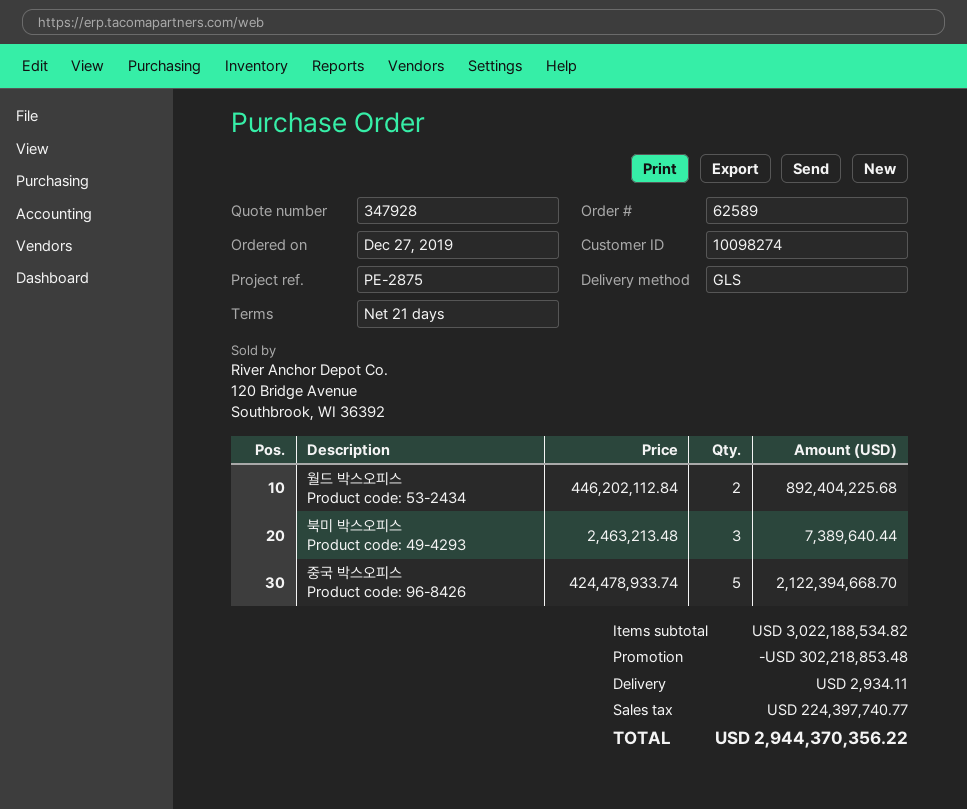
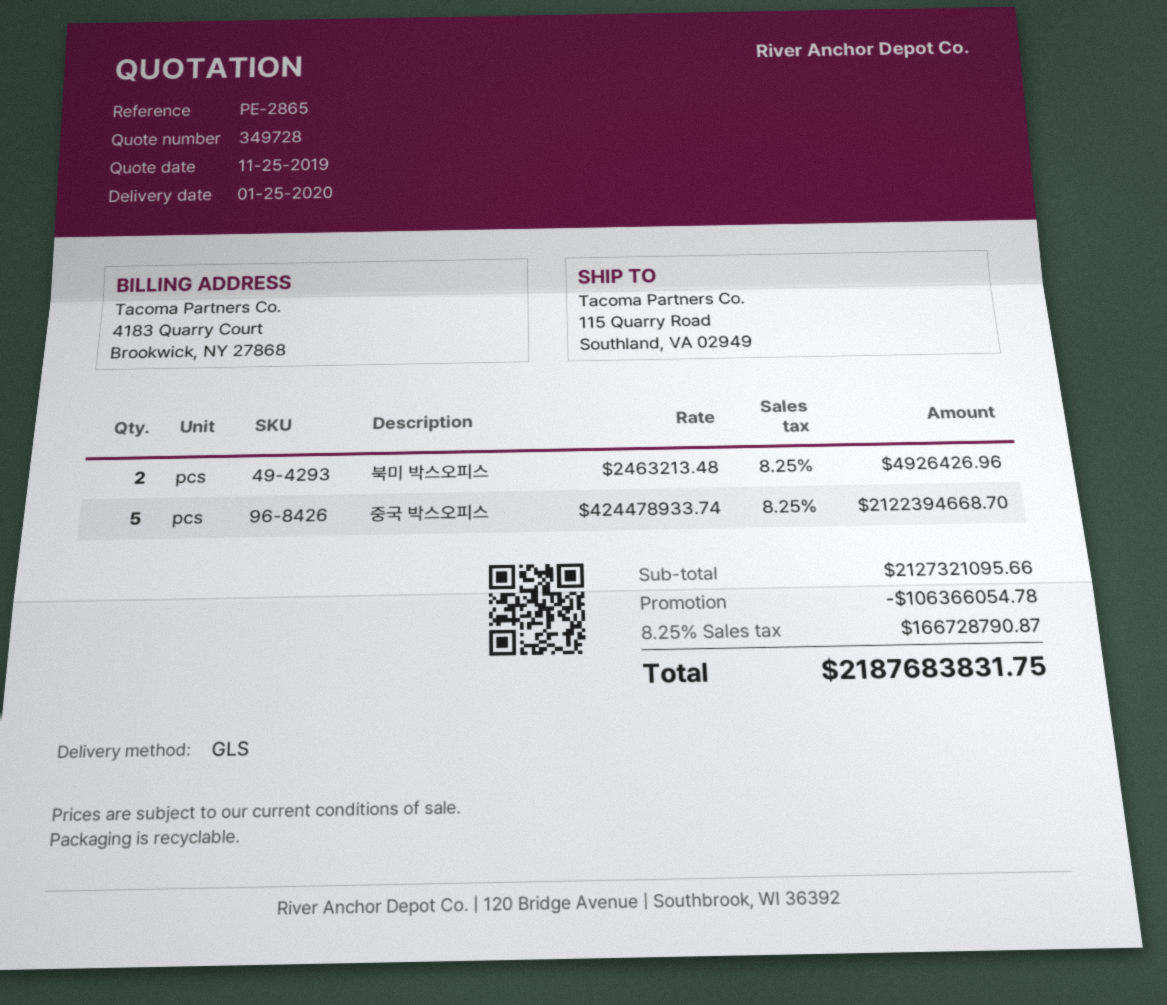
quote number: 347928 -> 349728
reference: PE-2875 -> PE-2865
월드 박스오피스: 2 x 446202112.84 = 892404225.68 -> none
북미 박스오피스: 3 x 2463213.48 = 7389640.44 -> 2 x 2463213.48 = 4926426.96
subtotal: 3022188534.82 -> 2127321095.66
discount: 302218853.48 -> 106366054.78
shipping: 2934.11 -> none
tax: 224397740.77 -> 166728790.87
total: 2944370356.22 -> 2187683831.75

